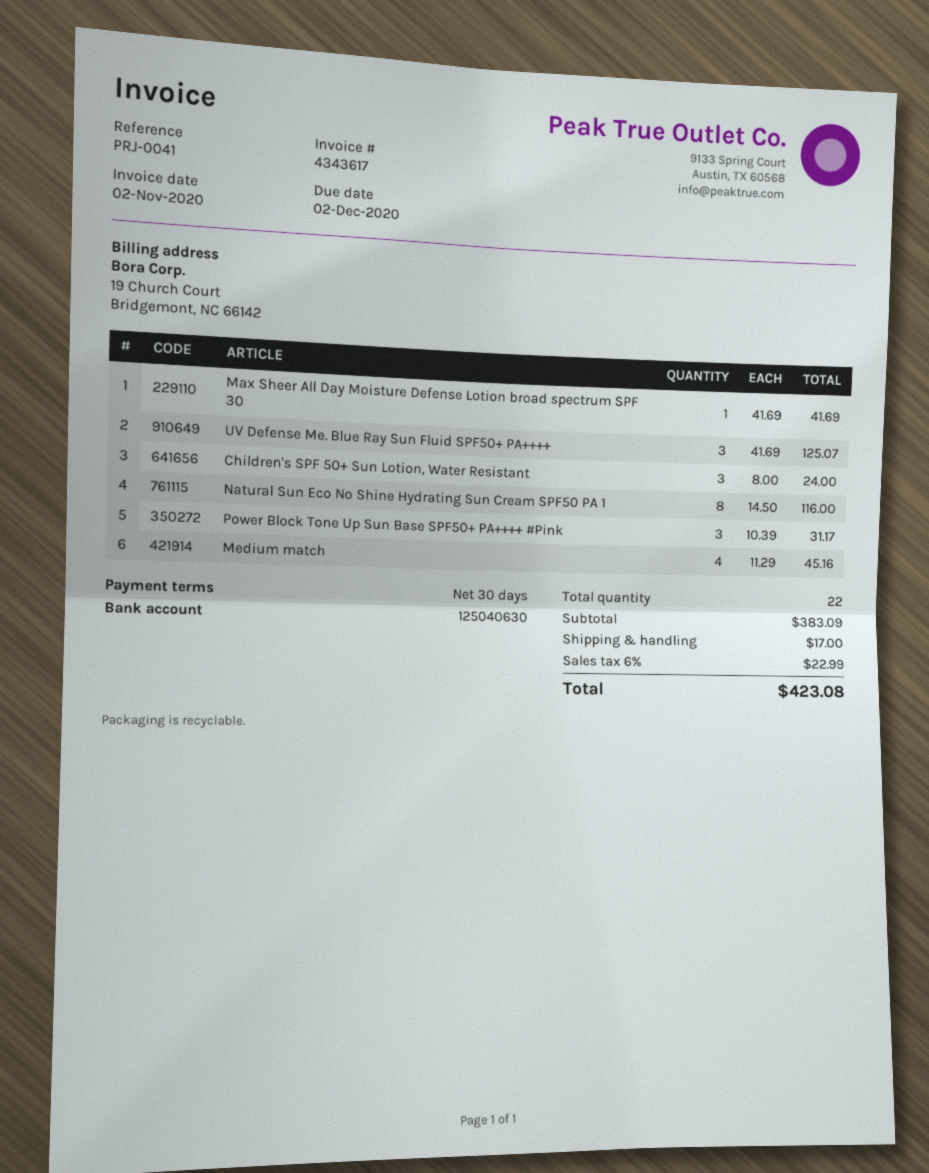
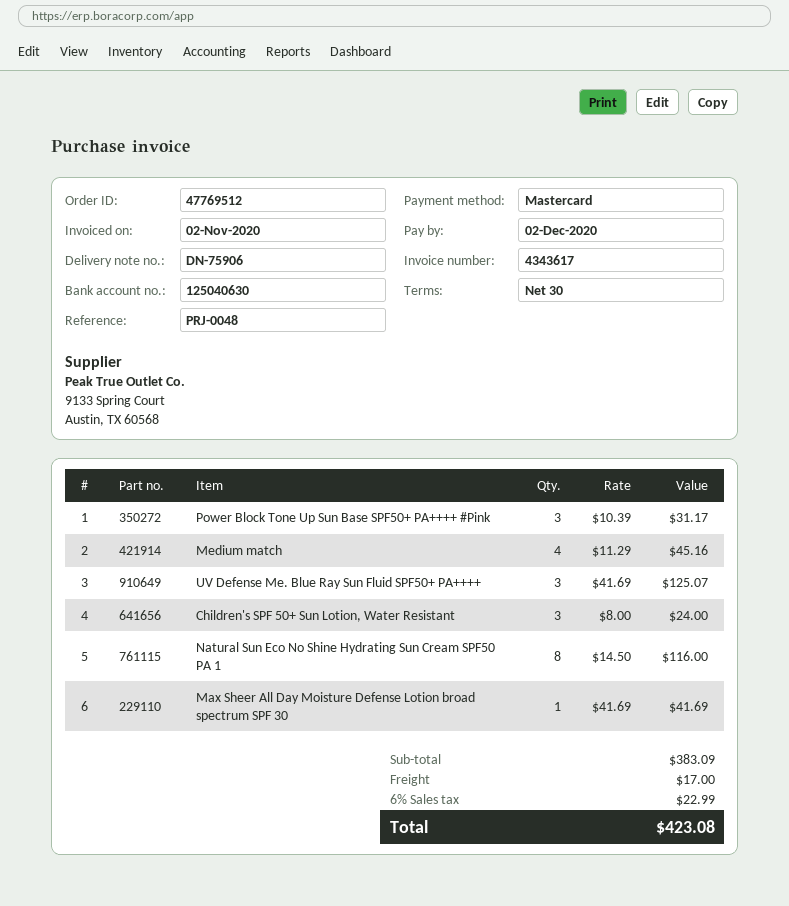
reference: PRJ-0041 -> PRJ-0048

